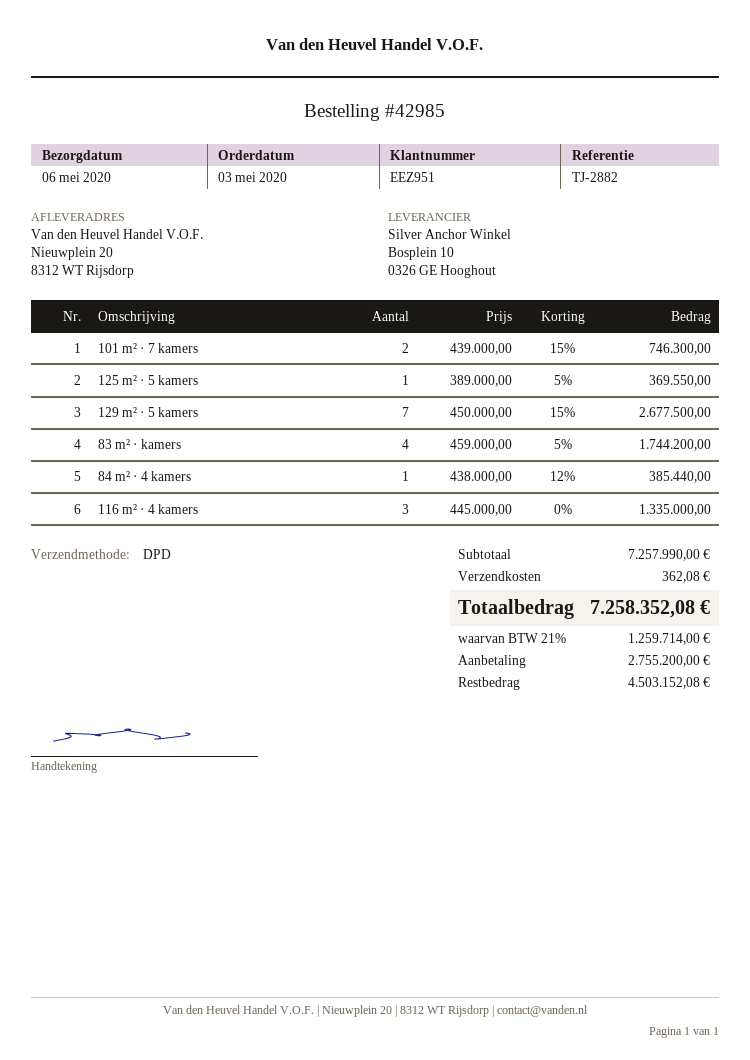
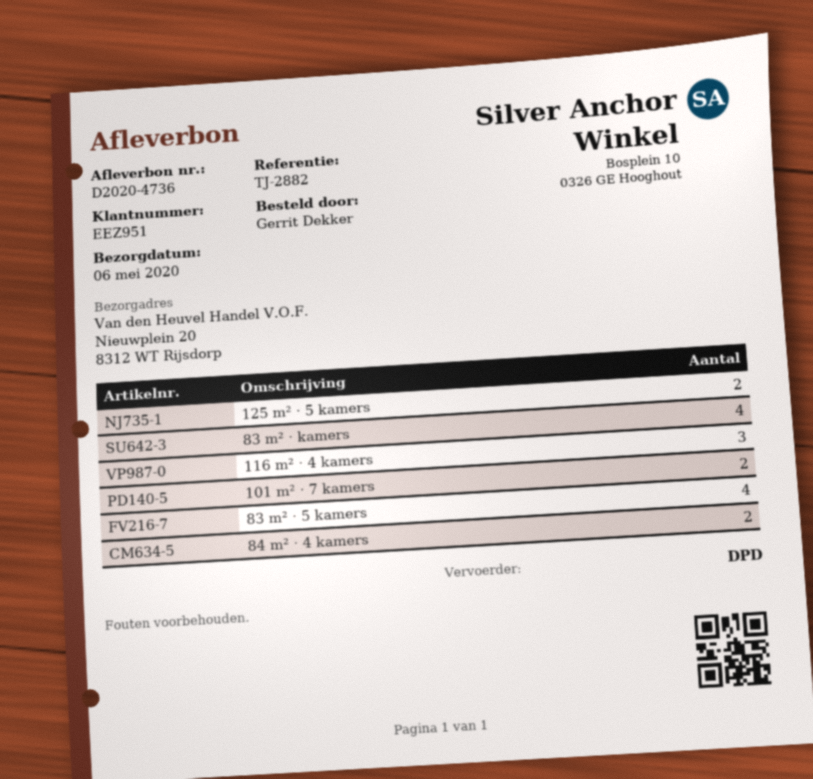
125 m² · 5 kamers: 1 -> 2
129 m² · 5 kamers: 7 -> none
84 m² · 4 kamers: 1 -> 2
83 m² · 5 kamers: none -> 4

